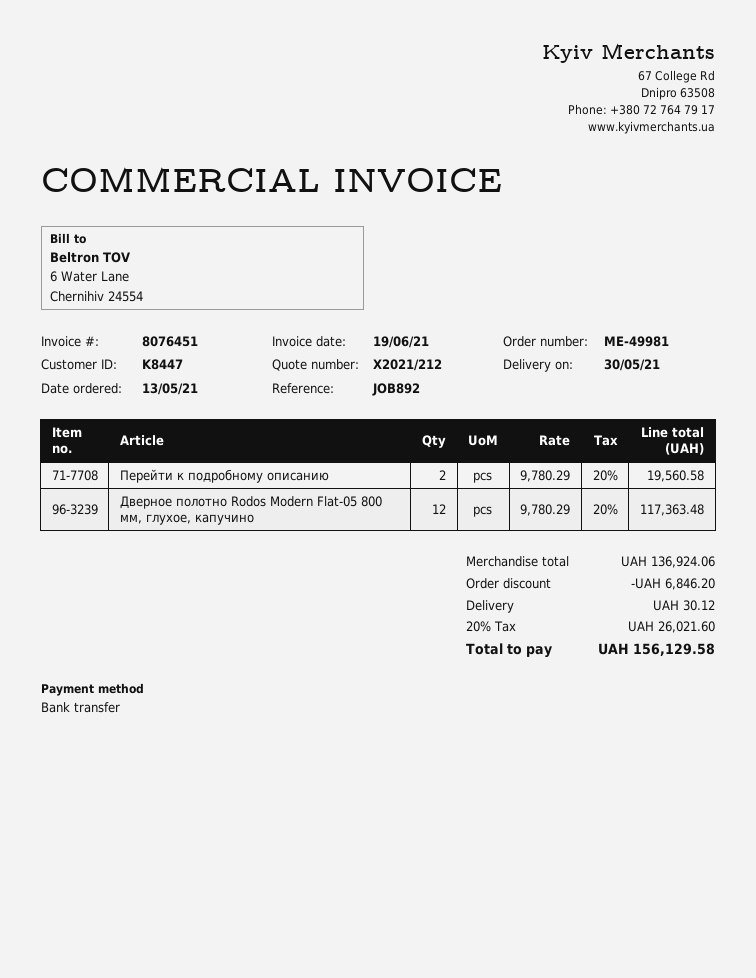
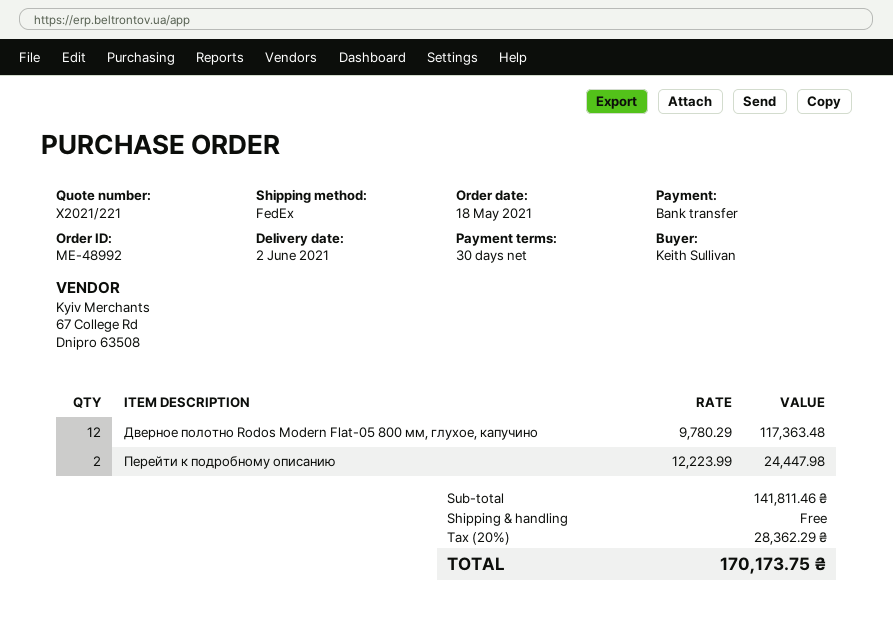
quote number: X2021/212 -> X2021/221
order number: ME-49981 -> ME-48992
order date: 2021-05-13 -> 2021-05-18
delivery date: 2021-05-30 -> 2021-06-02
Перейти к подробному описанию: 2 x 9780.29 = 19560.58 -> 2 x 12223.99 = 24447.98
subtotal: 136924.06 -> 141811.46
discount: 6846.20 -> none
shipping: 30.12 -> 0.00
tax: 20% = 26021.60 -> 20% = 28362.29
total: 156129.58 -> 170173.75

